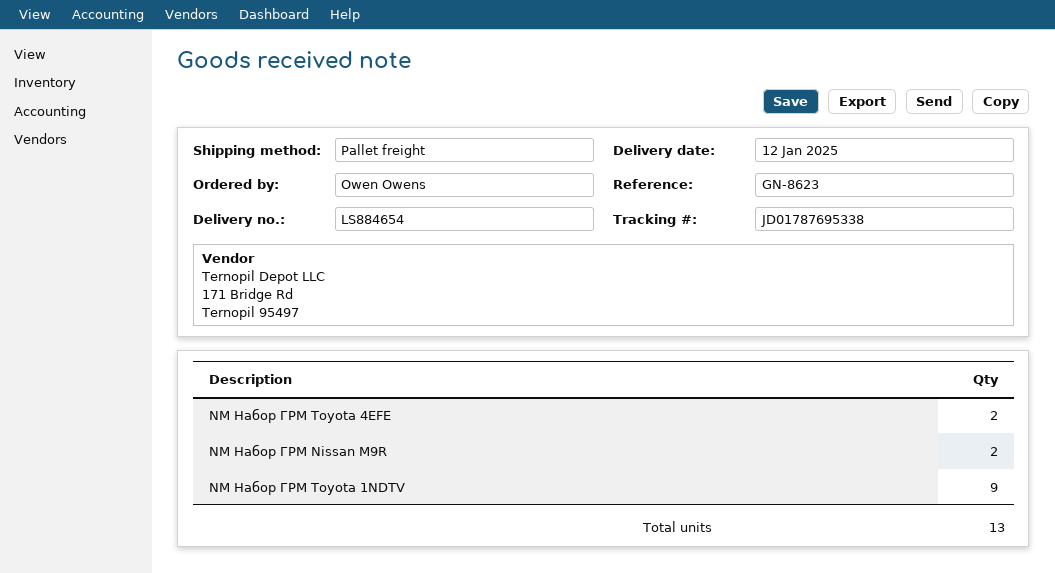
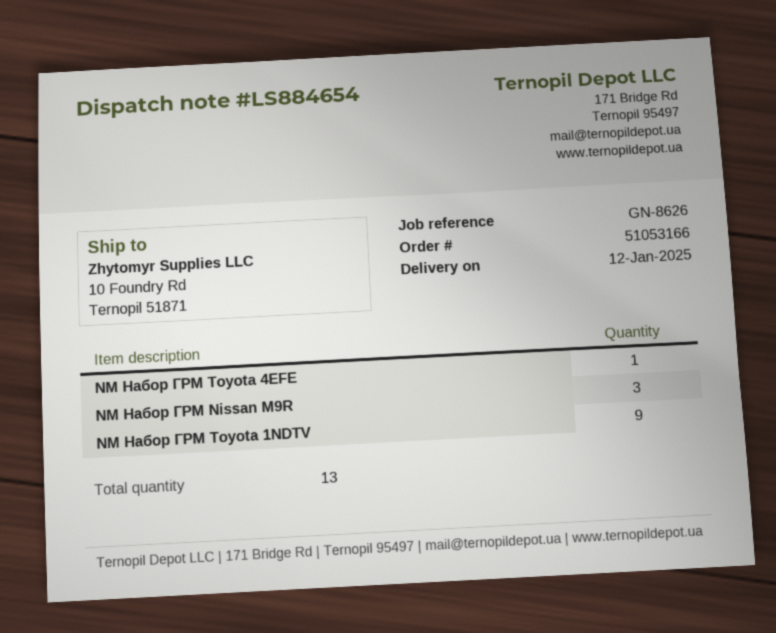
reference: GN-8623 -> GN-8626
NM Набор ГРМ Toyota 4EFE: 2 -> 1
NM Набор ГРМ Nissan M9R: 2 -> 3

